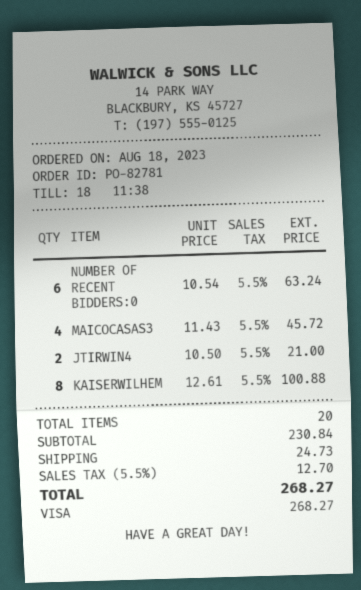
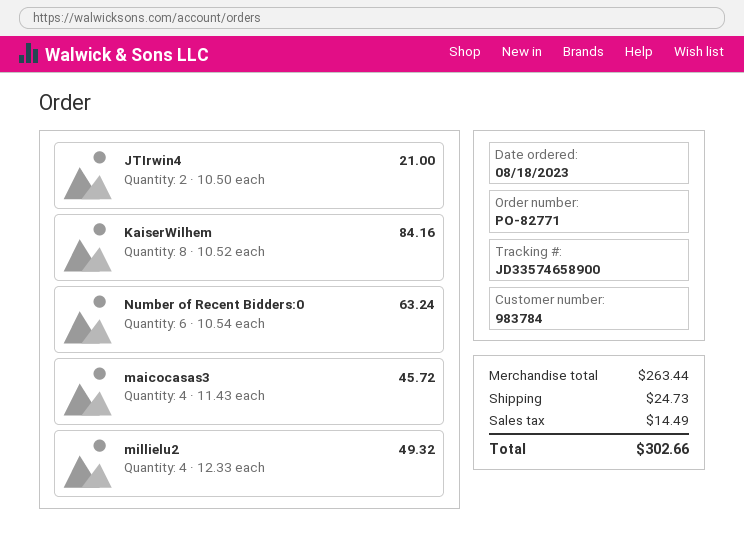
order number: PO-82781 -> PO-82771
KAISERWILHEM: 8 x 12.61 = 100.88 -> 8 x 10.52 = 84.16
millielu2: none -> 4 x 12.33 = 49.32
subtotal: 230.84 -> 263.44
tax: 12.70 -> 14.49
total: 268.27 -> 302.66

